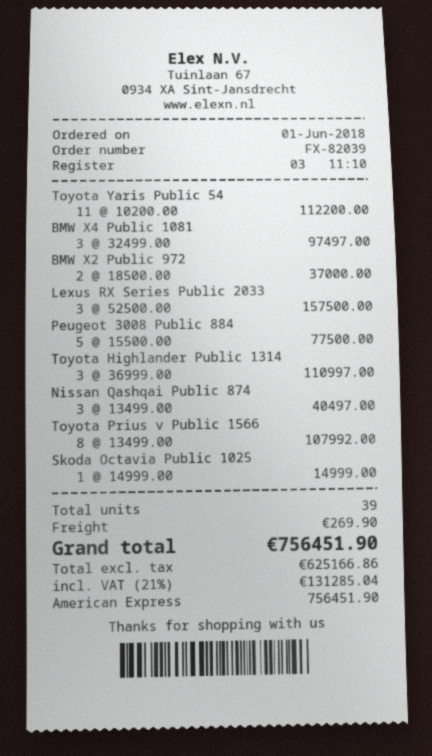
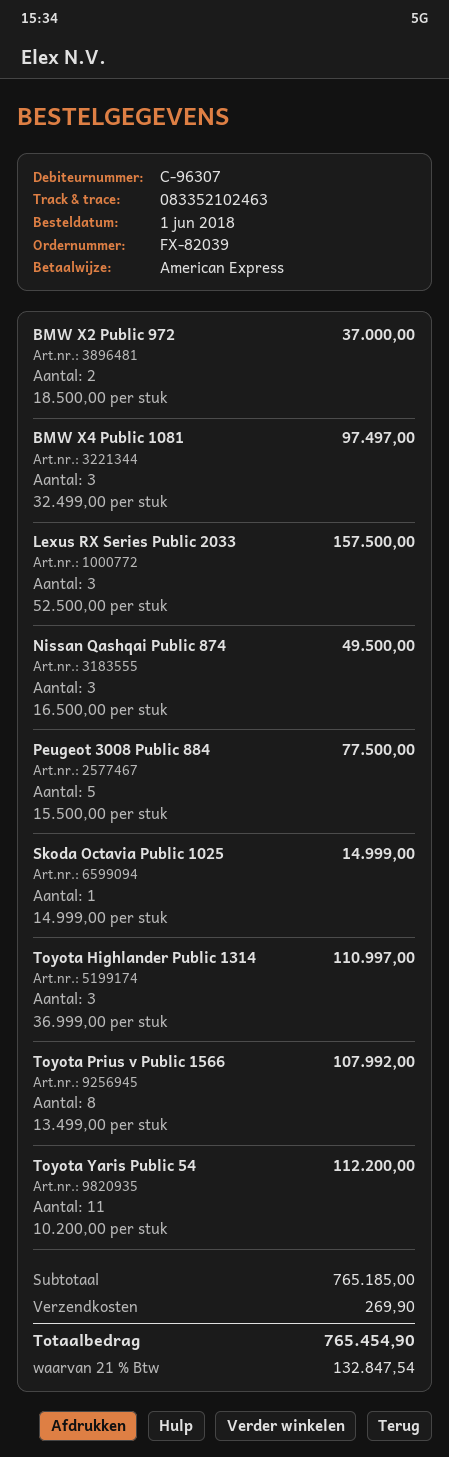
Nissan Qashqai Public 874: 3 x 13499.00 = 40497.00 -> 3 x 16500.00 = 49500.00
tax: 21% = 131285.04 -> 21% = 132847.54
total: 756451.90 -> 765454.90

